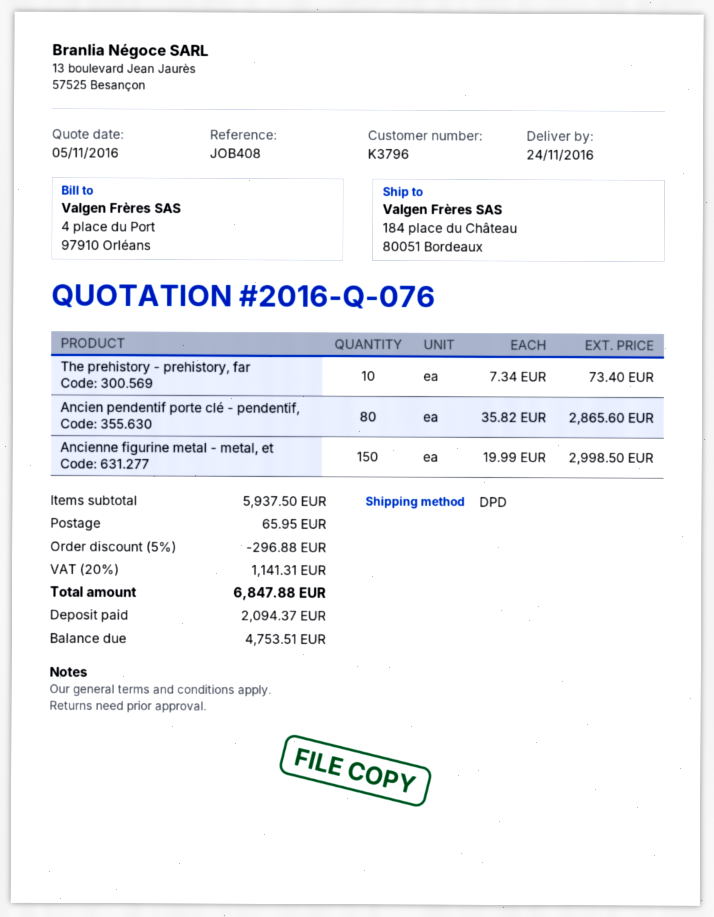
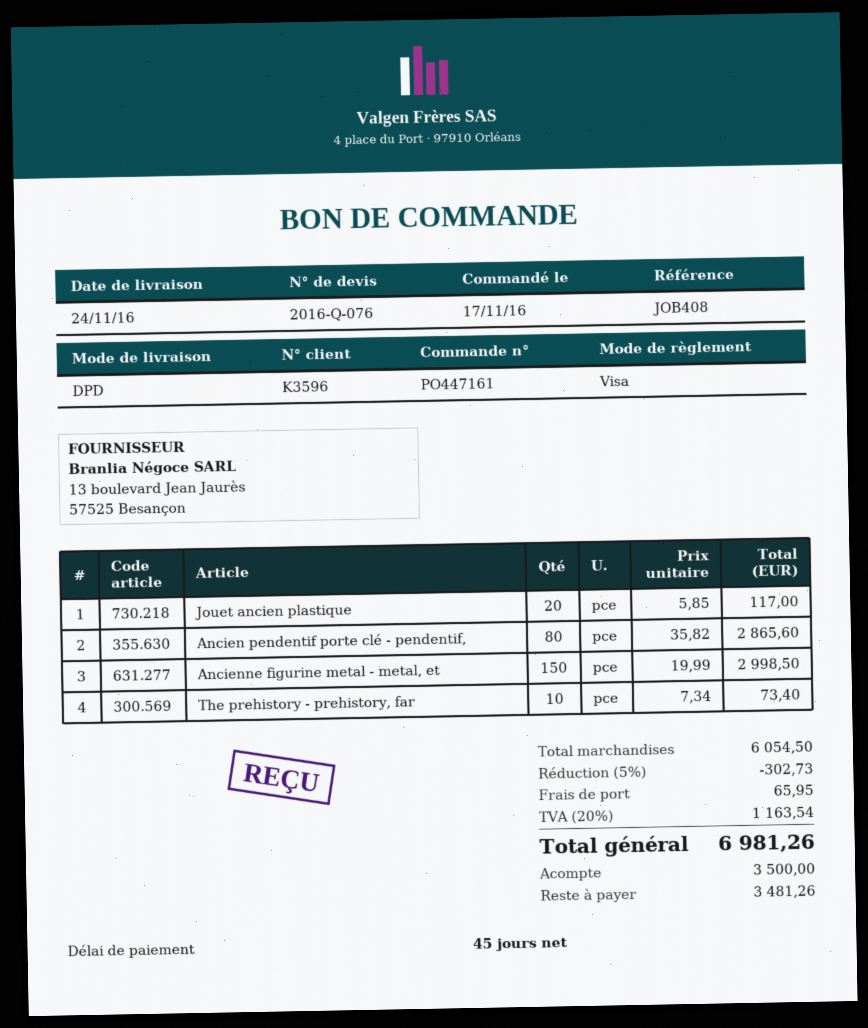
customer number: K3796 -> K3596
Jouet ancien plastique: none -> 20 x 5.85 = 117.00
subtotal: 5937.50 -> 6054.50
discount: 5% = 296.88 -> 5% = 302.73
tax: 20% = 1141.31 -> 20% = 1163.54
total: 6847.88 -> 6981.26
deposit: 2094.37 -> 3500.00
balance: 4753.51 -> 3481.26

